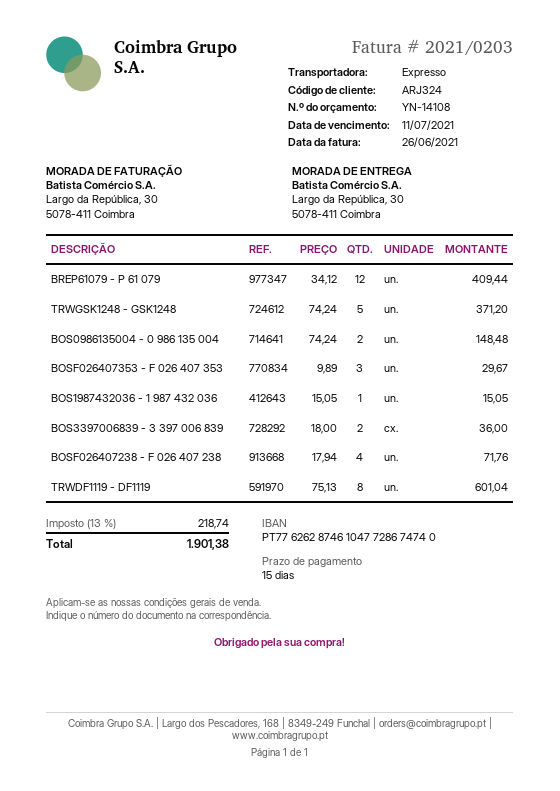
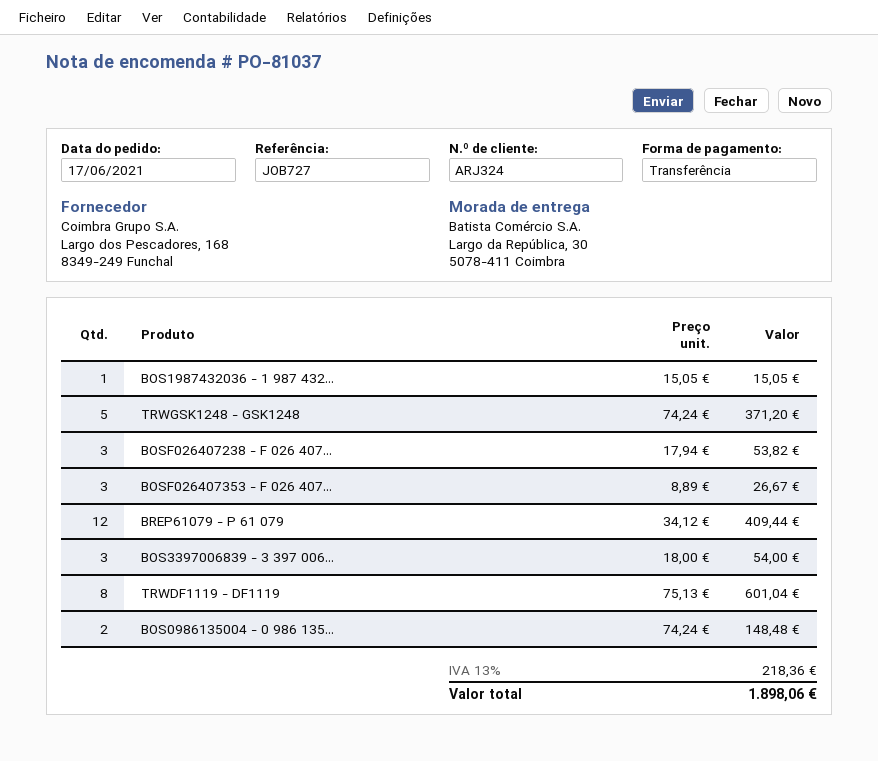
BOSF026407353 - F 026 407 353: 3 x 9.89 = 29.67 -> 3 x 8.89 = 26.67
BOS3397006839 - 3 397 006 839: 2 x 18.00 = 36.00 -> 3 x 18.00 = 54.00
BOSF026407238 - F 026 407 238: 4 x 17.94 = 71.76 -> 3 x 17.94 = 53.82
tax: 13% = 218.74 -> 13% = 218.36
total: 1901.38 -> 1898.06

